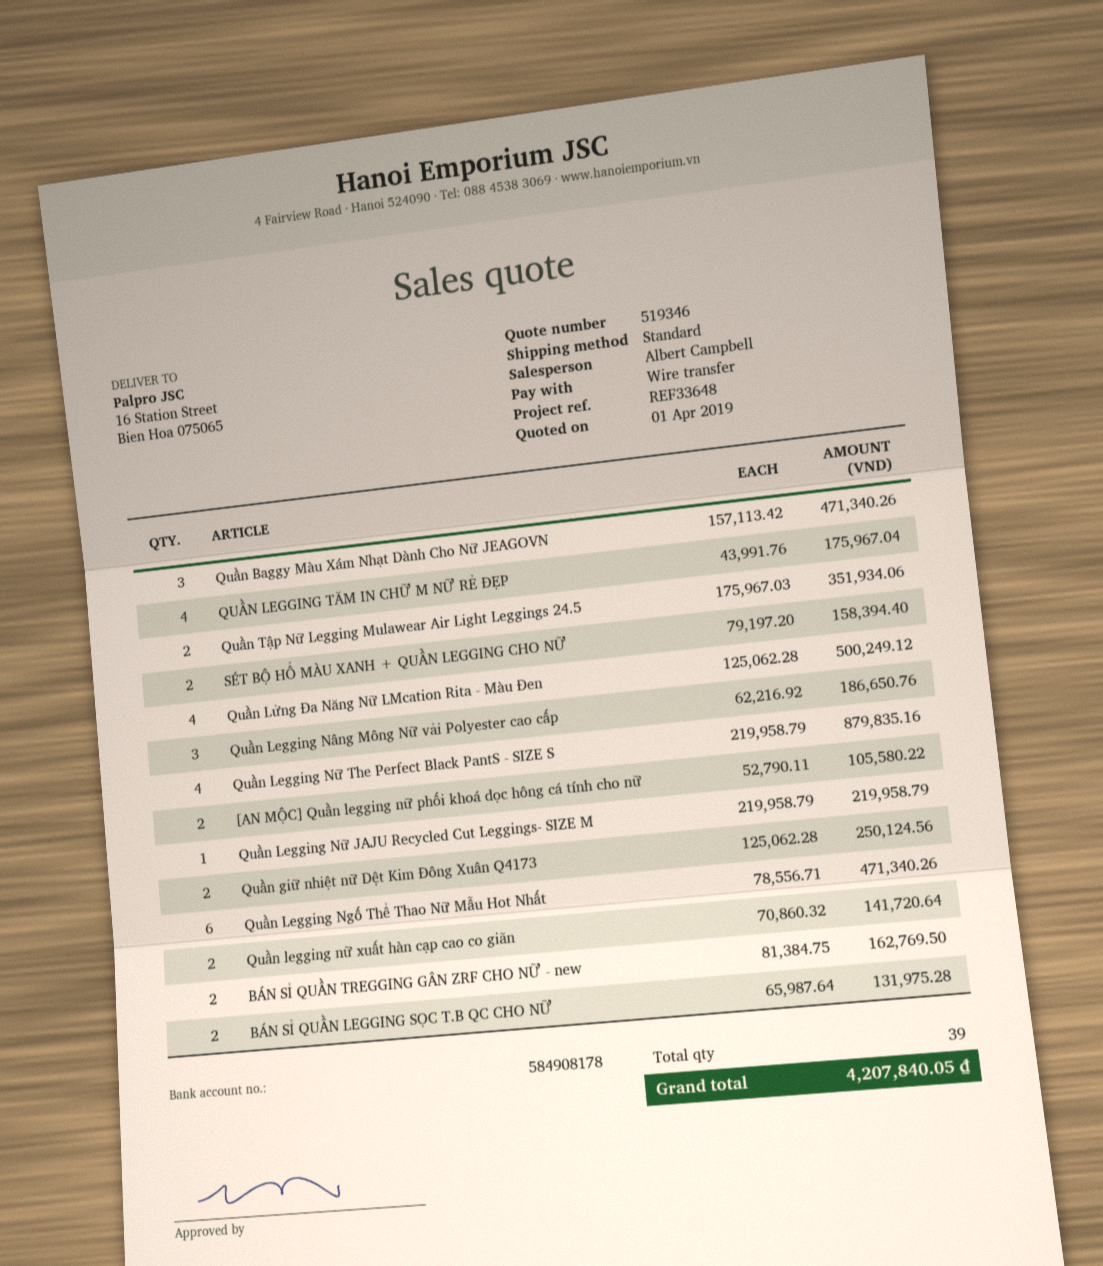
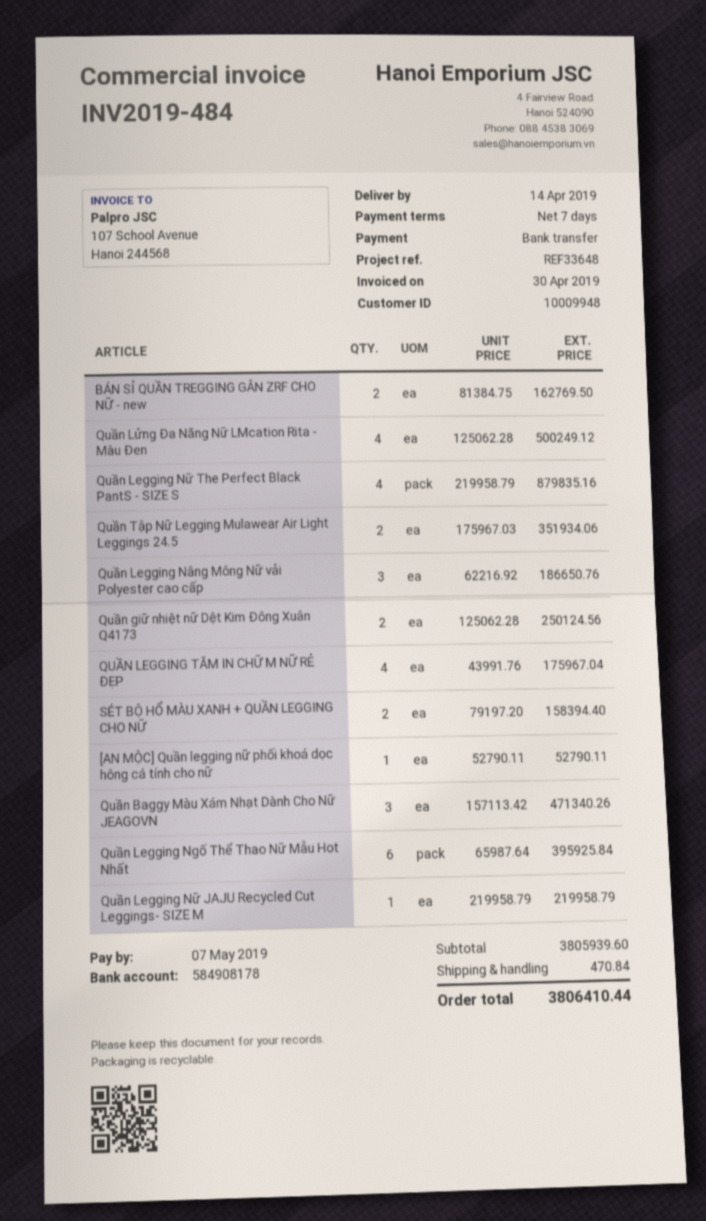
[AN MỘC] Quần legging nữ phối khoá dọc hông cá tính cho nữ: 2 x 52790.11 = 105580.22 -> 1 x 52790.11 = 52790.11
Quần Legging Ngố Thể Thao Nữ Mẫu Hot Nhất: 6 x 78556.71 = 471340.26 -> 6 x 65987.64 = 395925.84
Quần legging nữ xuất hàn cạp cao co giãn: 2 x 70860.32 = 141720.64 -> none
BÁN SỈ QUẦN LEGGING SỌC T.B QC CHO NỮ: 2 x 65987.64 = 131975.28 -> none
shipping: none -> 470.84
total: 4207840.05 -> 3806410.44

